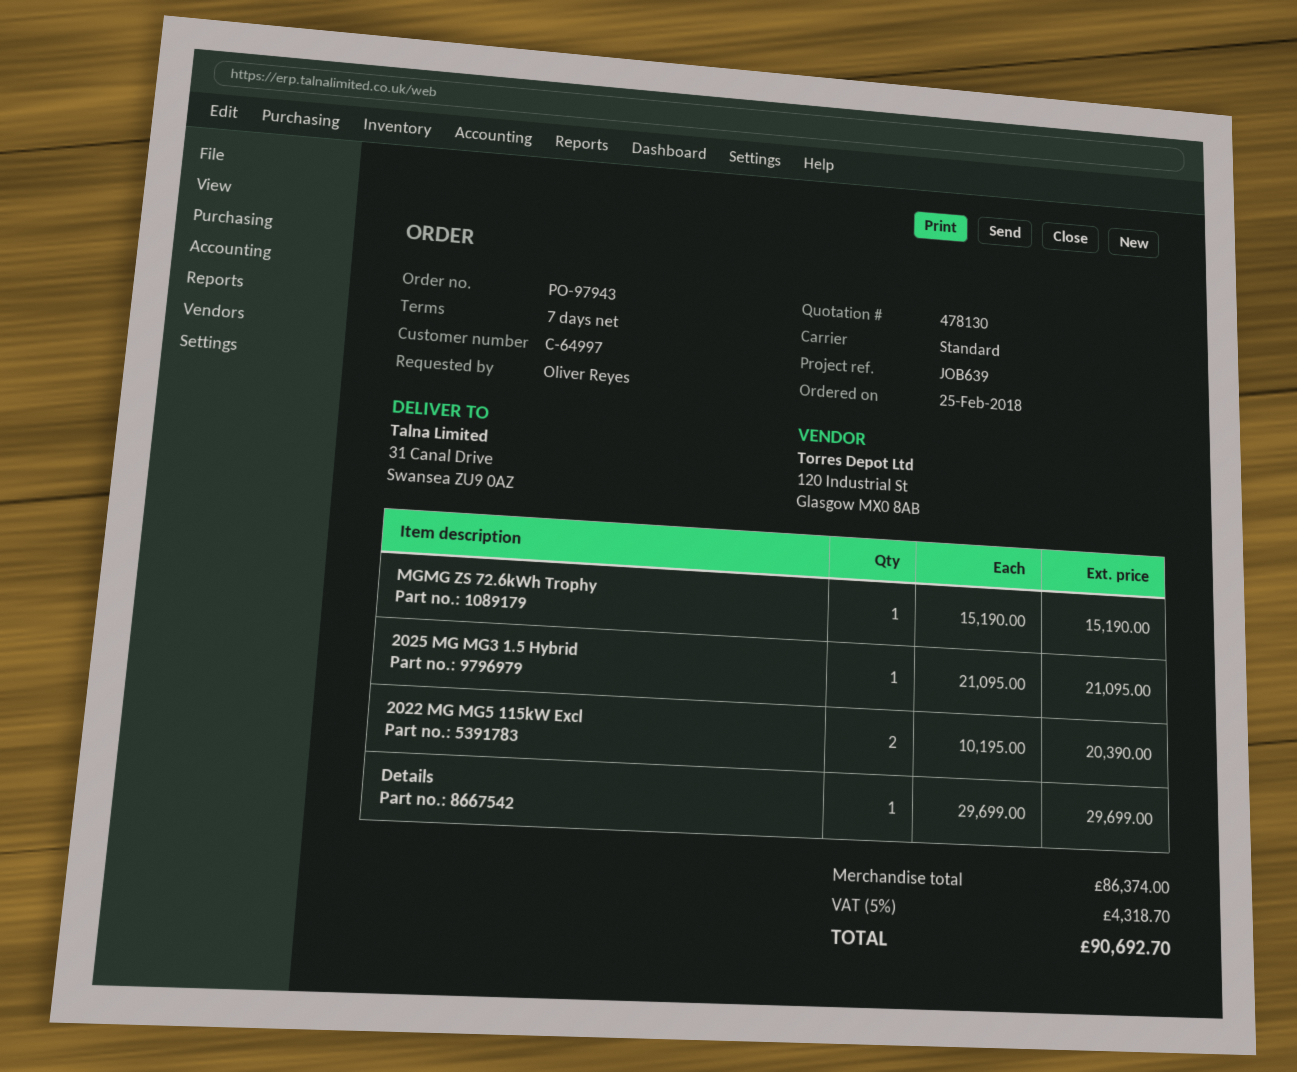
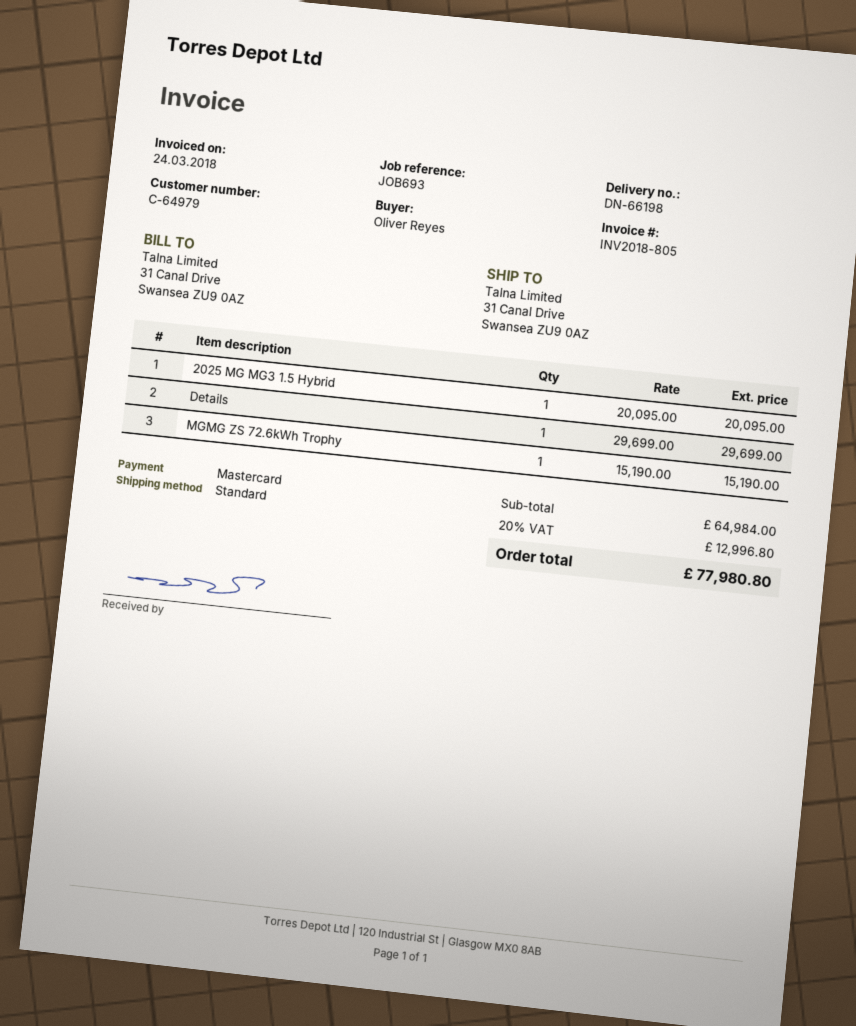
customer number: C-64997 -> C-64979
reference: JOB639 -> JOB693
2025 MG MG3 1.5 Hybrid: 1 x 21095.00 = 21095.00 -> 1 x 20095.00 = 20095.00
2022 MG MG5 115kW Excl: 2 x 10195.00 = 20390.00 -> none
subtotal: 86374.00 -> 64984.00
tax: 5% = 4318.70 -> 20% = 12996.80
total: 90692.70 -> 77980.80

